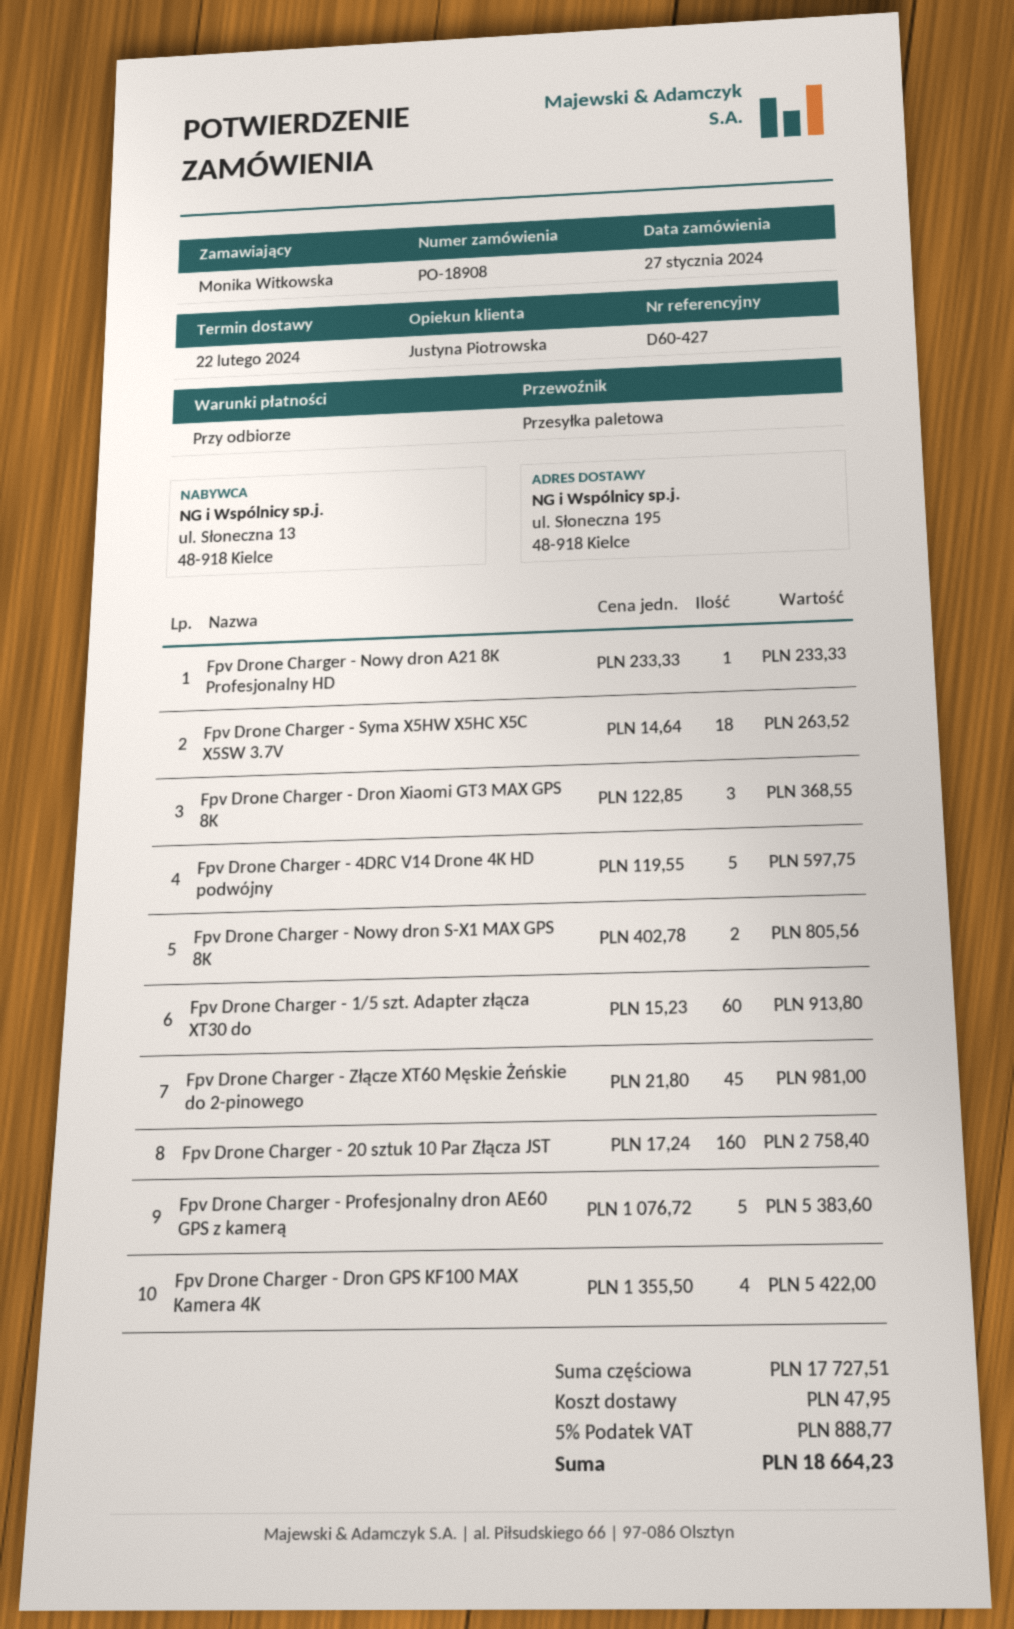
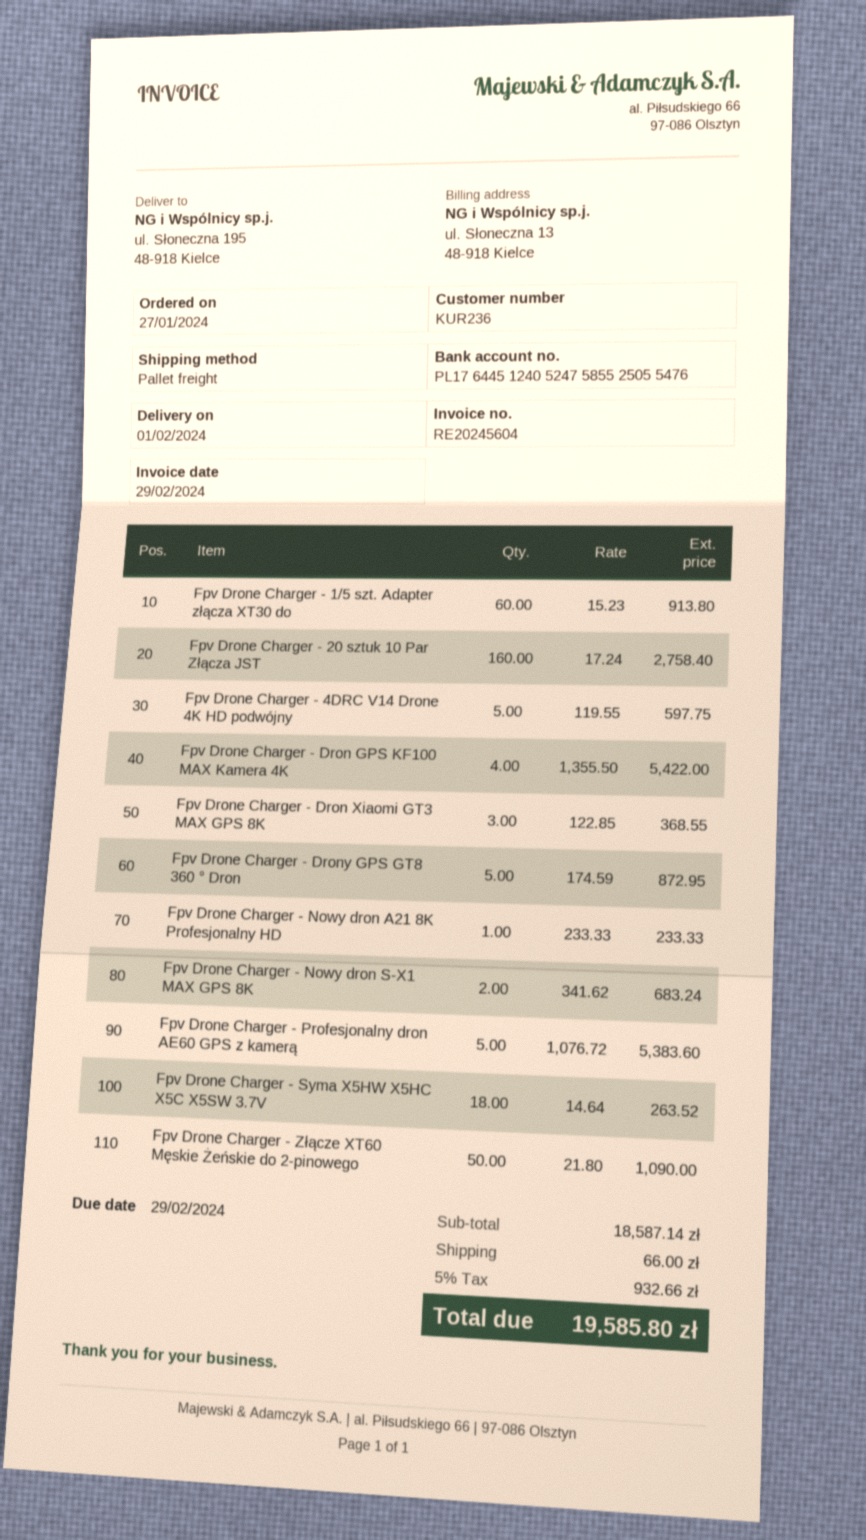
delivery date: 2024-02-22 -> 2024-02-01
Fpv Drone Charger - Nowy dron S-X1 MAX GPS 8K: 2 x 402.78 = 805.56 -> 2 x 341.62 = 683.24
Fpv Drone Charger - Złącze XT60 Męskie Żeńskie do 2-pinowego: 45 x 21.80 = 981.00 -> 50 x 21.80 = 1090.00
Fpv Drone Charger - Drony GPS GT8 360 ° Dron: none -> 5 x 174.59 = 872.95
subtotal: 17727.51 -> 18587.14
shipping: 47.95 -> 66.00
tax: 5% = 888.77 -> 5% = 932.66
total: 18664.23 -> 19585.80

